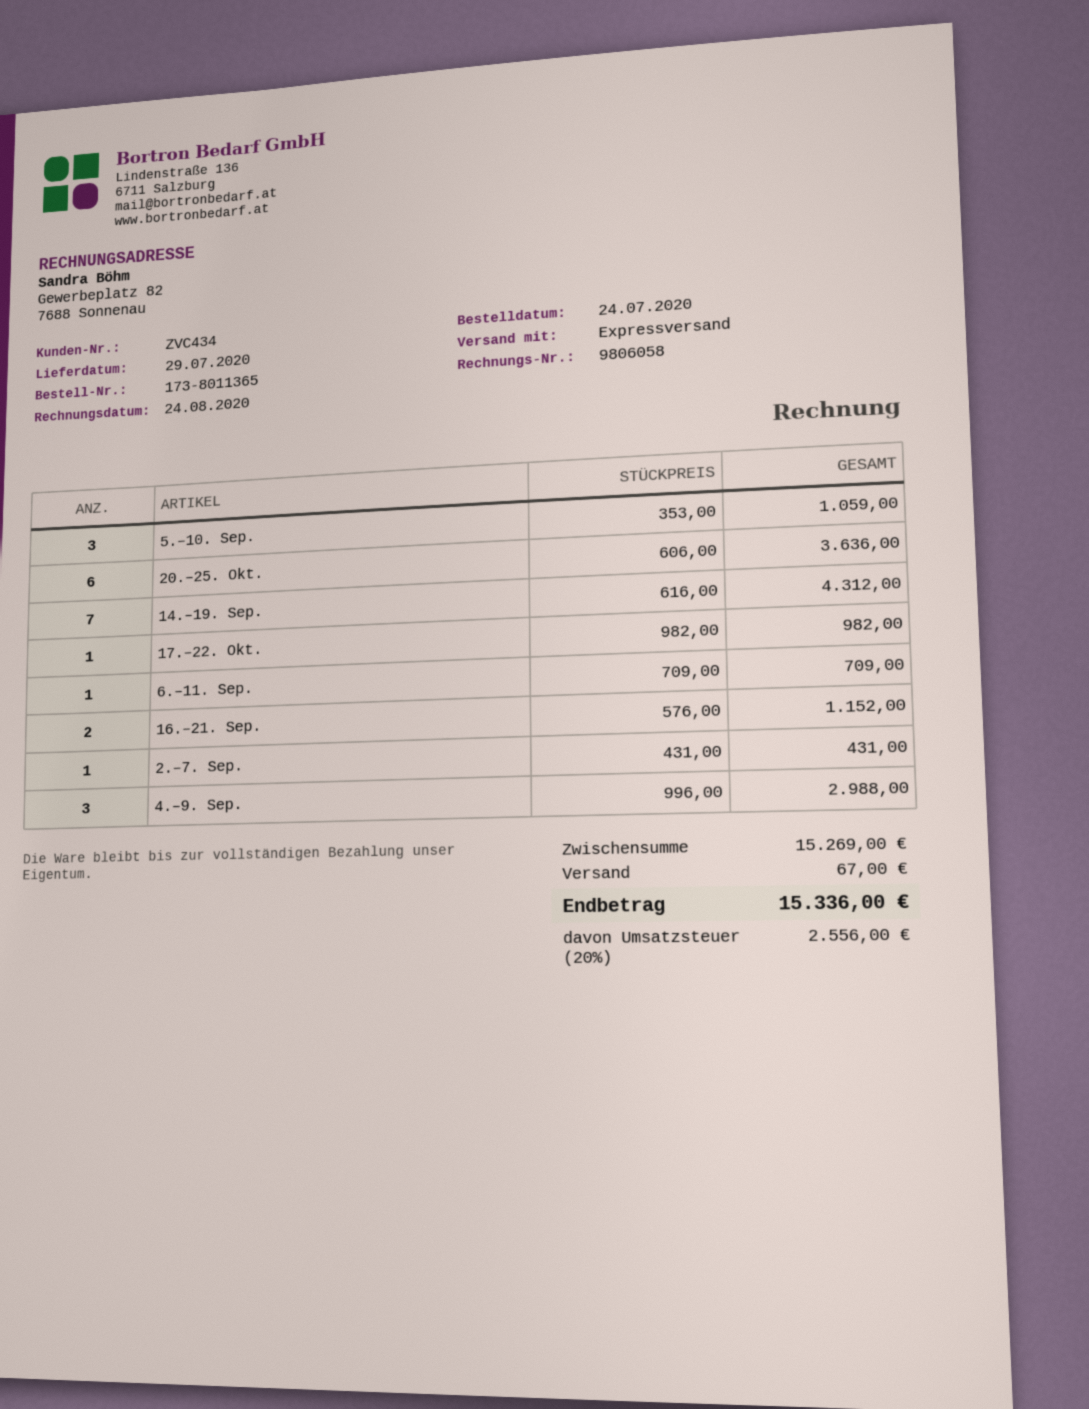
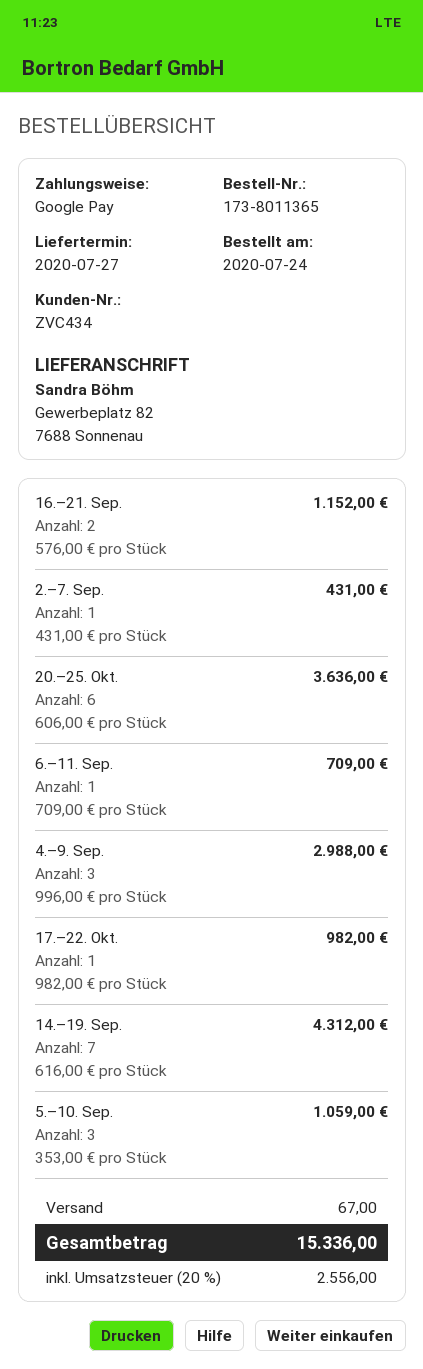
delivery date: 2020-07-29 -> 2020-07-27

